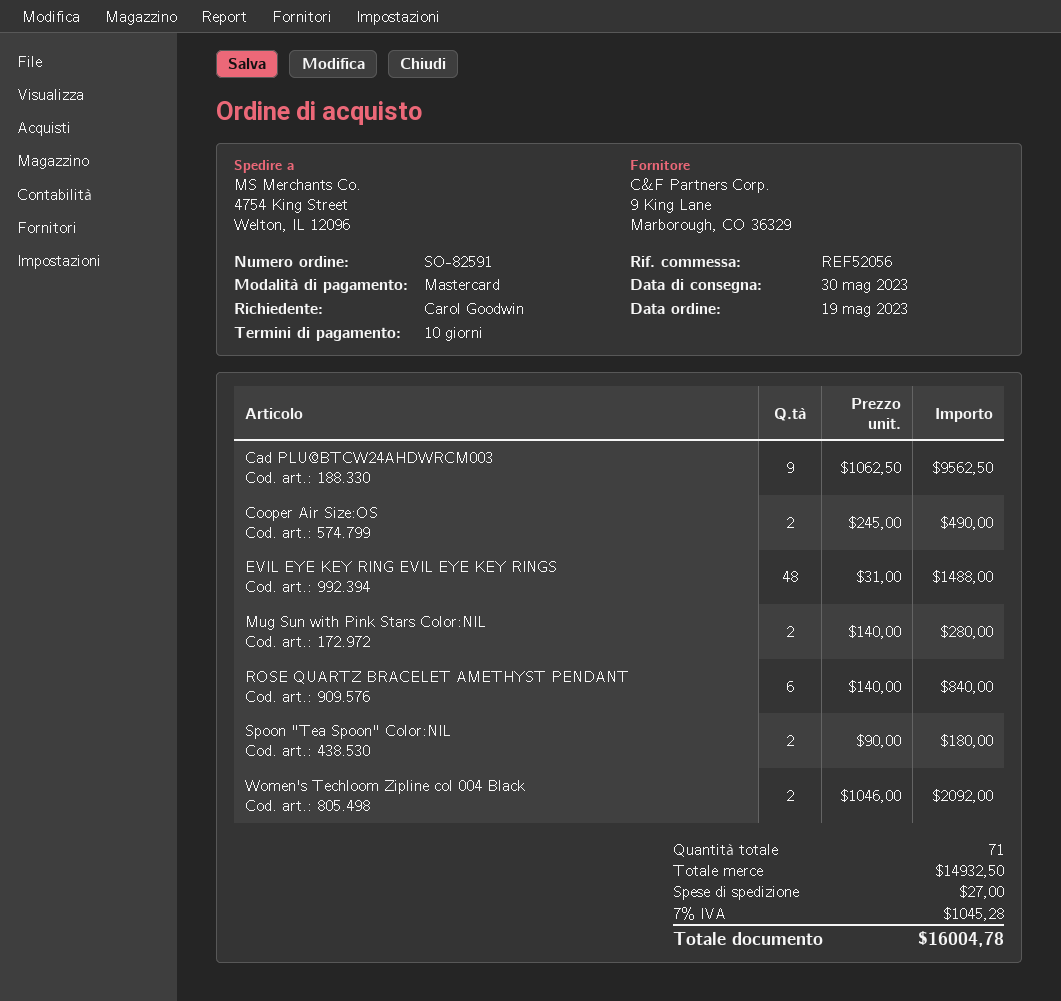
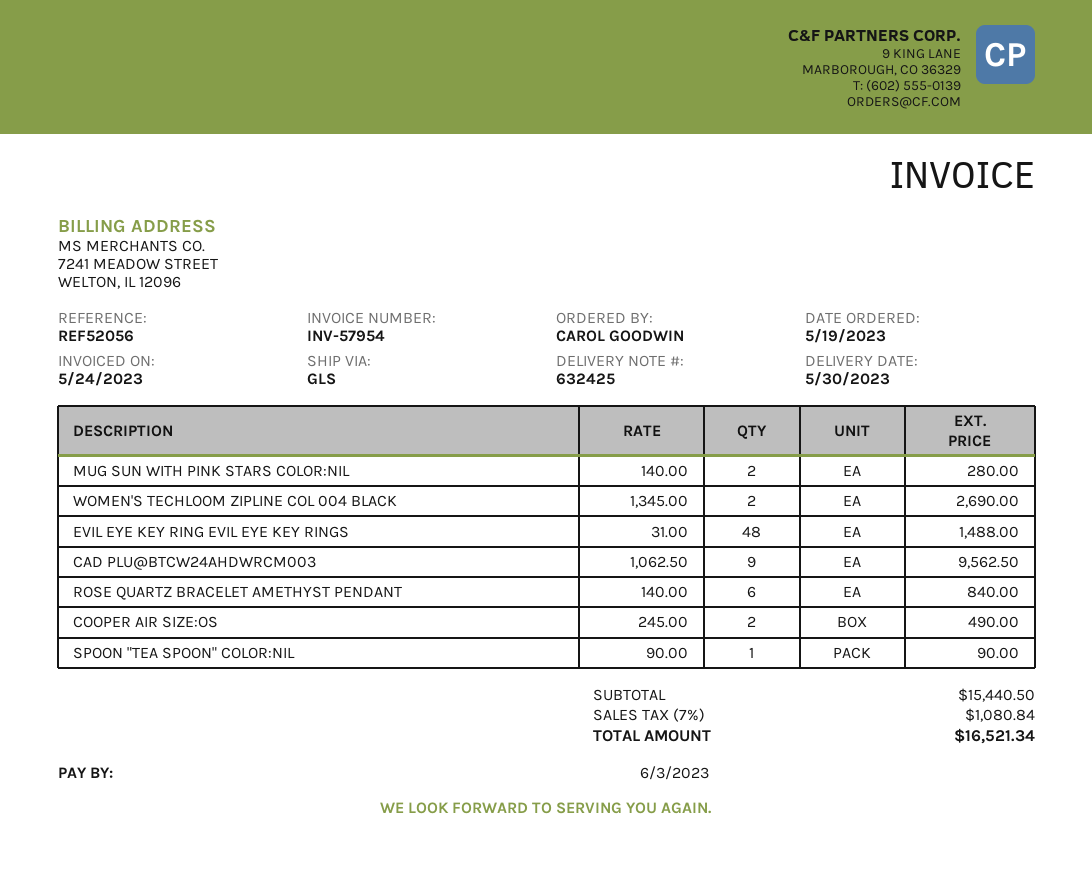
Spoon "Tea Spoon" Color:NIL: 2 x 90.00 = 180.00 -> 1 x 90.00 = 90.00
Women's Techloom Zipline col 004 Black: 2 x 1046.00 = 2092.00 -> 2 x 1345.00 = 2690.00
subtotal: 14932.50 -> 15440.50
shipping: 27.00 -> none
tax: 7% = 1045.28 -> 7% = 1080.84
total: 16004.78 -> 16521.34

